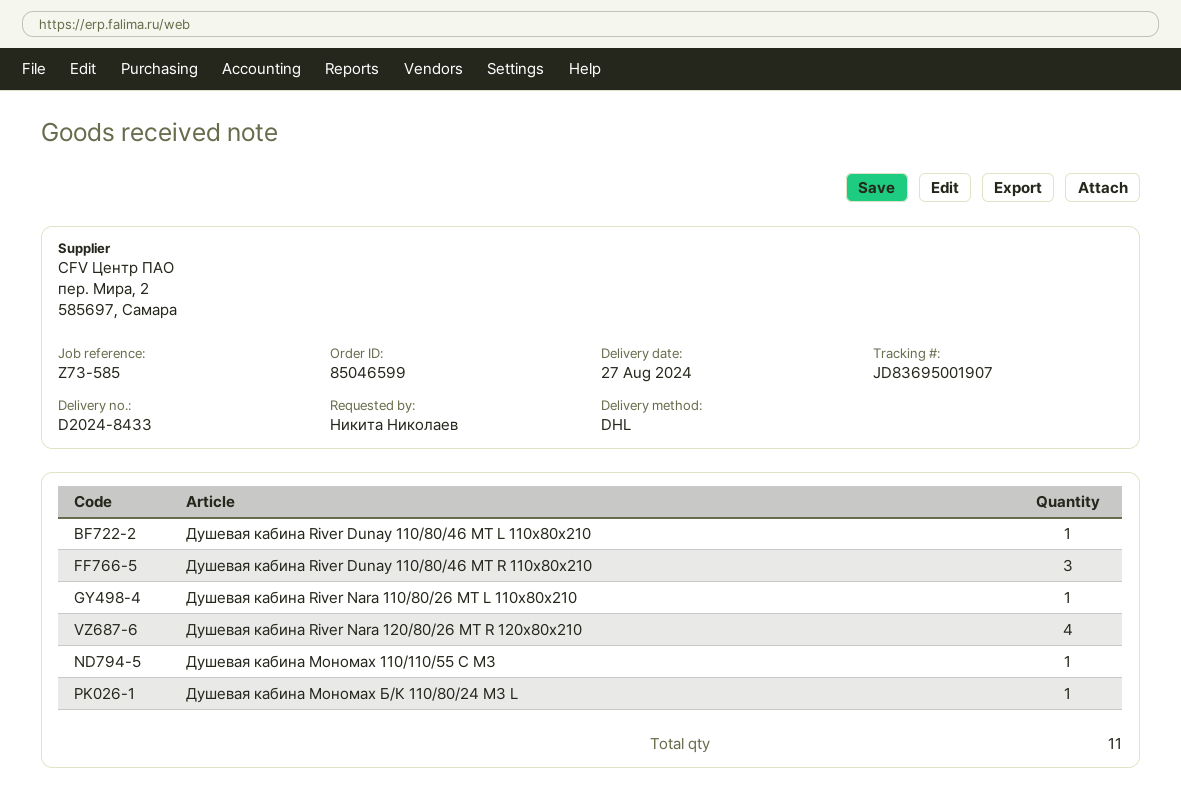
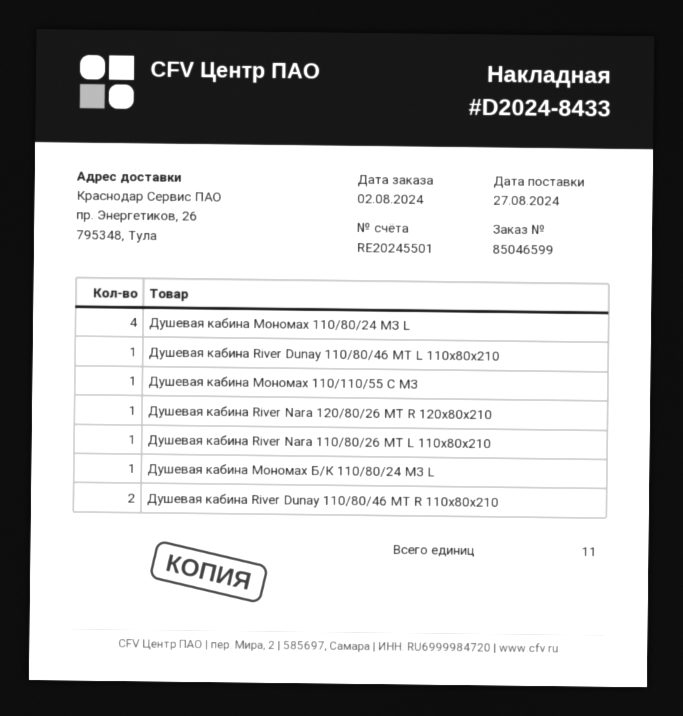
Душевая кабина River Dunay 110/80/46 МТ R 110х80х210: 3 -> 2
Душевая кабина River Nara 120/80/26 МТ R 120х80х210: 4 -> 1
Душевая кабина Мономах 110/80/24 МЗ L: none -> 4

